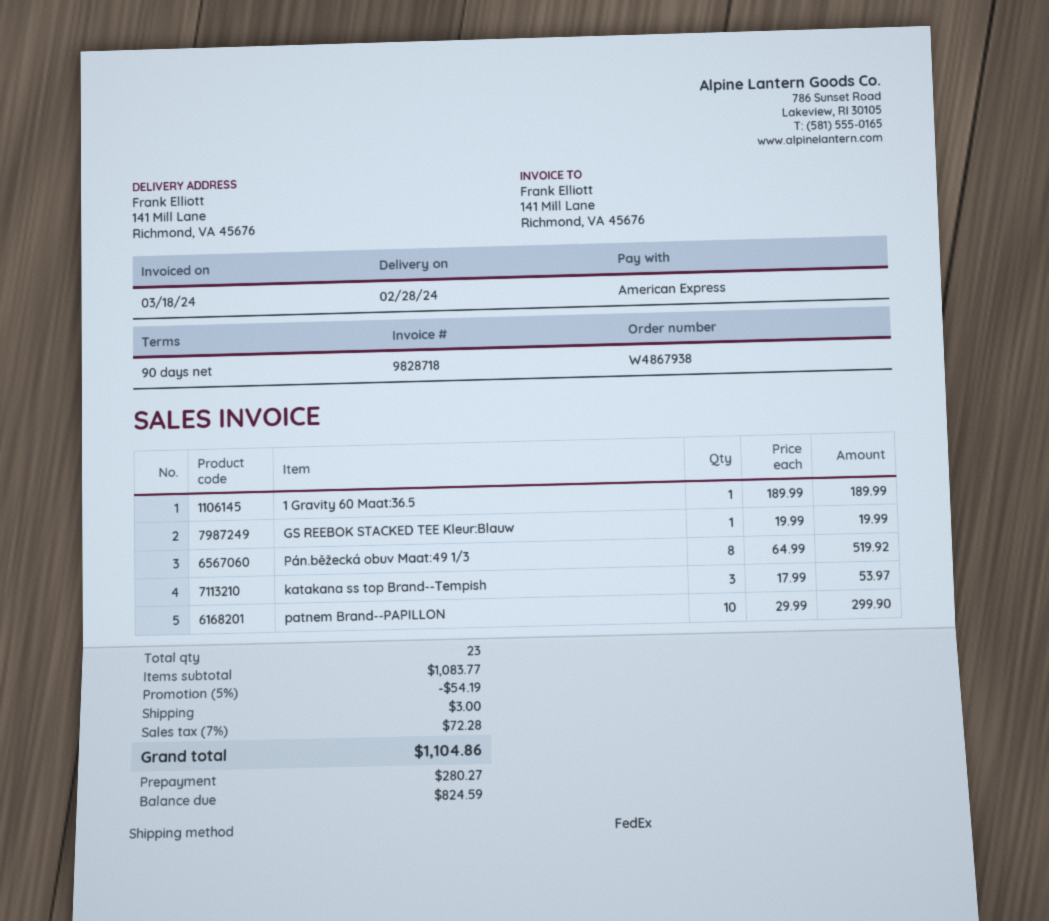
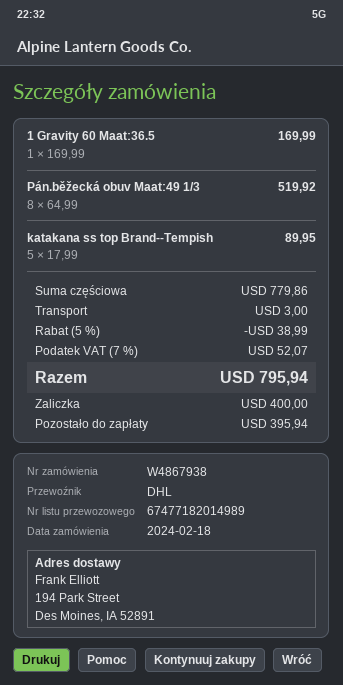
shipping method: FedEx -> DHL
ship to: 141 Mill Lane, Richmond, VA 45676 -> 194 Park Street, Des Moines, IA 52891
1 Gravity 60 Maat:36.5: 1 x 189.99 = 189.99 -> 1 x 169.99 = 169.99
GS REEBOK STACKED TEE Kleur:Blauw: 1 x 19.99 = 19.99 -> none
katakana ss top Brand--Tempish: 3 x 17.99 = 53.97 -> 5 x 17.99 = 89.95
patnem Brand--PAPILLON: 10 x 29.99 = 299.90 -> none
subtotal: 1083.77 -> 779.86
discount: 5% = 54.19 -> 5% = 38.99
tax: 7% = 72.28 -> 7% = 52.07
total: 1104.86 -> 795.94
deposit: 280.27 -> 400.00
balance: 824.59 -> 395.94

